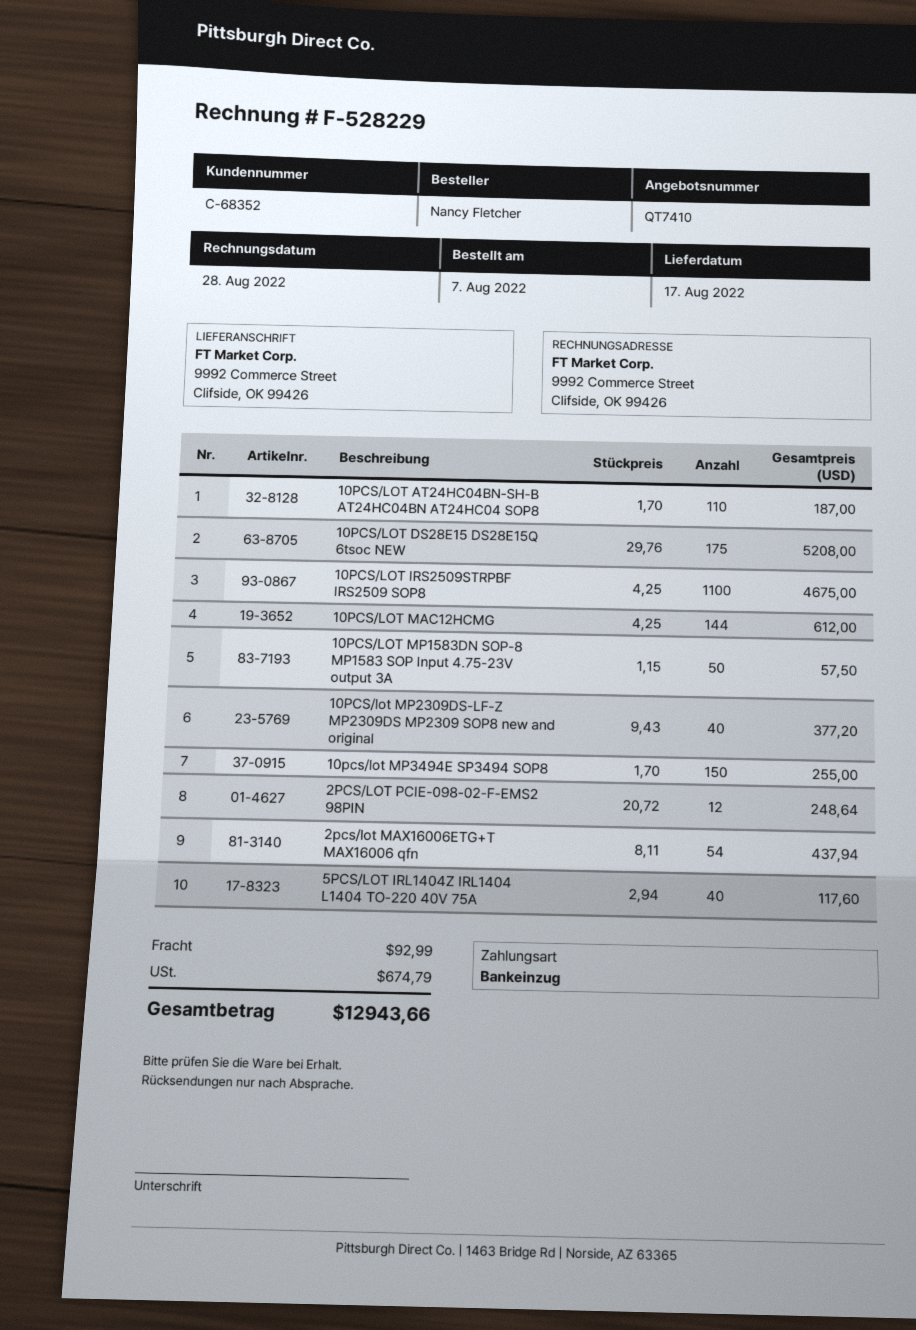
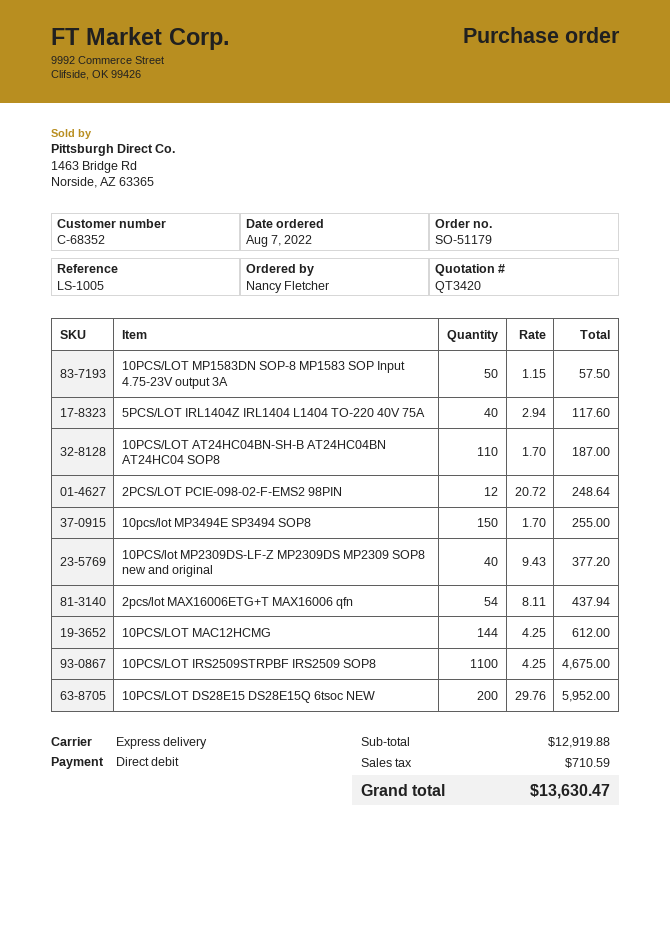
quote number: QT7410 -> QT3420
10PCS/LOT DS28E15 DS28E15Q 6tsoc NEW: 175 x 29.76 = 5208.00 -> 200 x 29.76 = 5952.00
shipping: 92.99 -> none
tax: 674.79 -> 710.59
total: 12943.66 -> 13630.47

